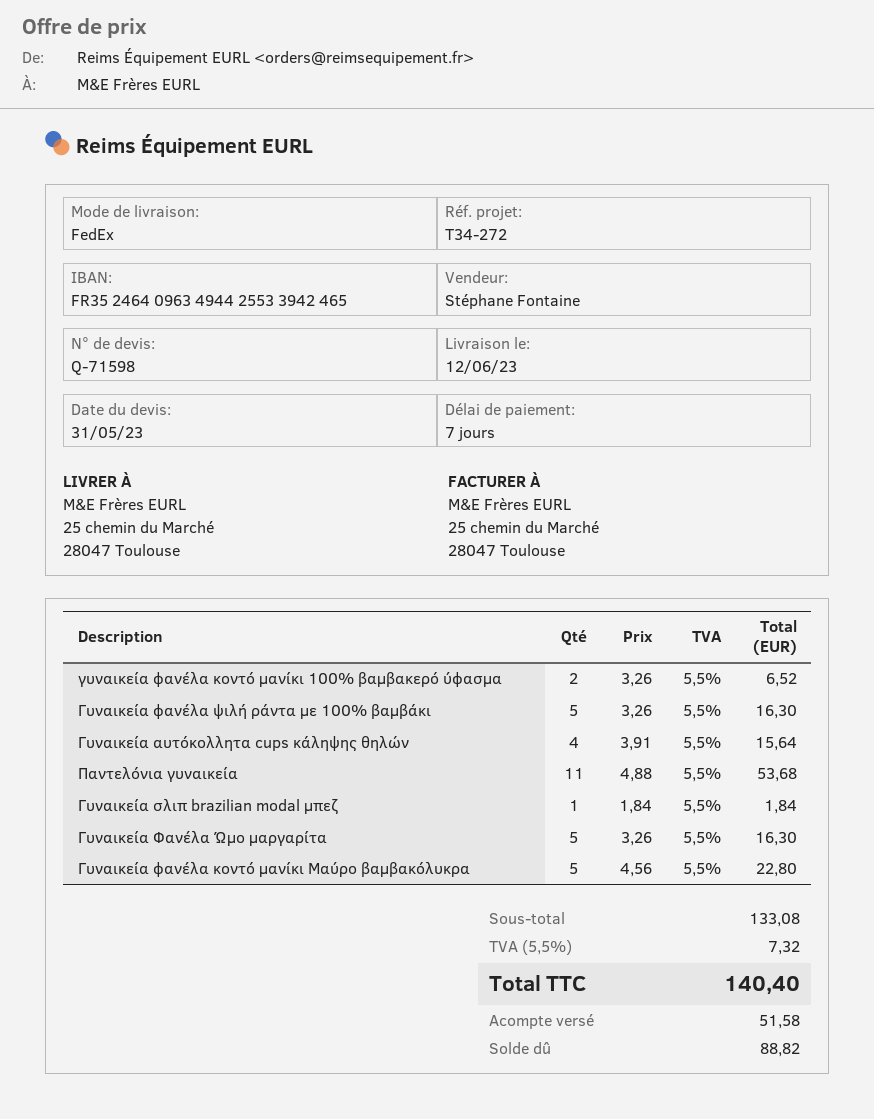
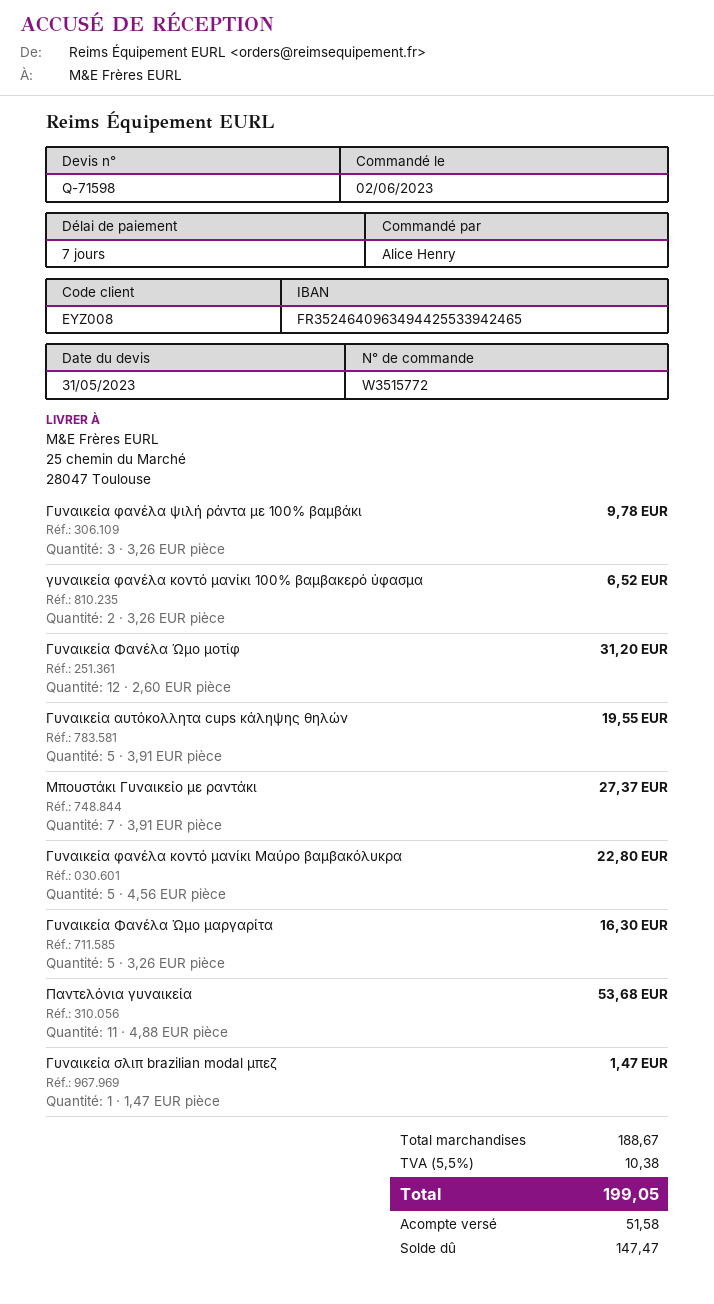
Γυναικεία φανέλα ψιλή ράντα με 100% βαμβάκι: 5 x 3.26 = 16.30 -> 3 x 3.26 = 9.78
Γυναικεία αυτόκολλητα cups κάληψης θηλών: 4 x 3.91 = 15.64 -> 5 x 3.91 = 19.55
Γυναικεία σλιπ brazilian modal μπεζ: 1 x 1.84 = 1.84 -> 1 x 1.47 = 1.47
Γυναικεία Φανέλα Ώμο μοτίφ: none -> 12 x 2.60 = 31.20
Μπουστάκι Γυναικείο με ραντάκι: none -> 7 x 3.91 = 27.37
subtotal: 133.08 -> 188.67
tax: 5.5% = 7.32 -> 5.5% = 10.38
total: 140.40 -> 199.05
balance: 88.82 -> 147.47

